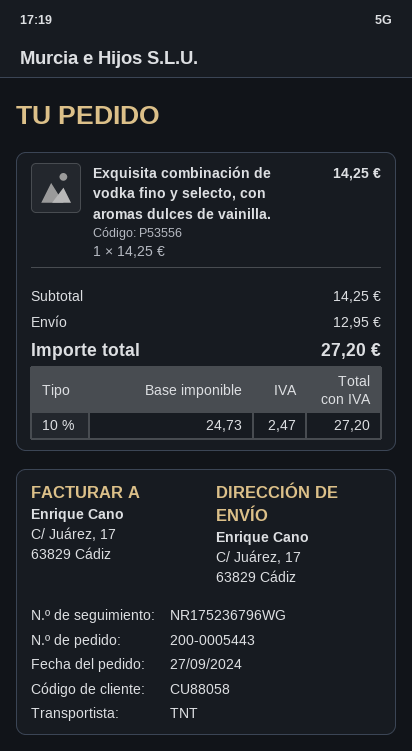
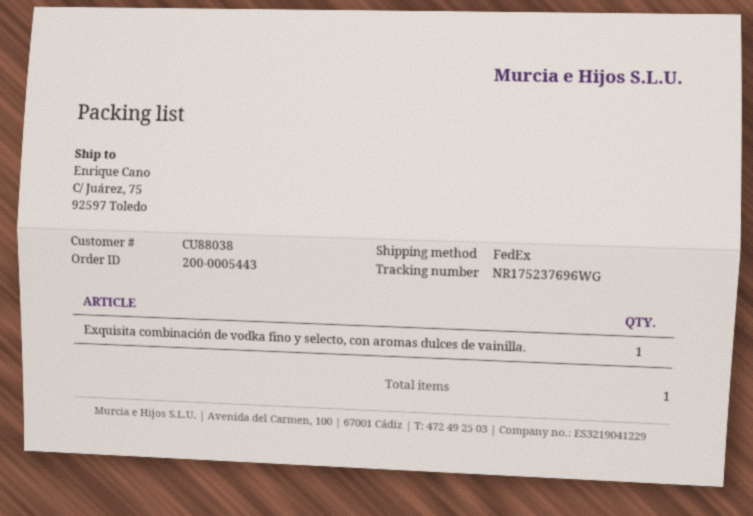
customer number: CU88058 -> CU88038
shipping method: TNT -> FedEx
tracking number: NR175236796WG -> NR175237696WG
ship to: C/ Juárez, 17, 63829 Cádiz -> C/ Juárez, 75, 92597 Toledo

